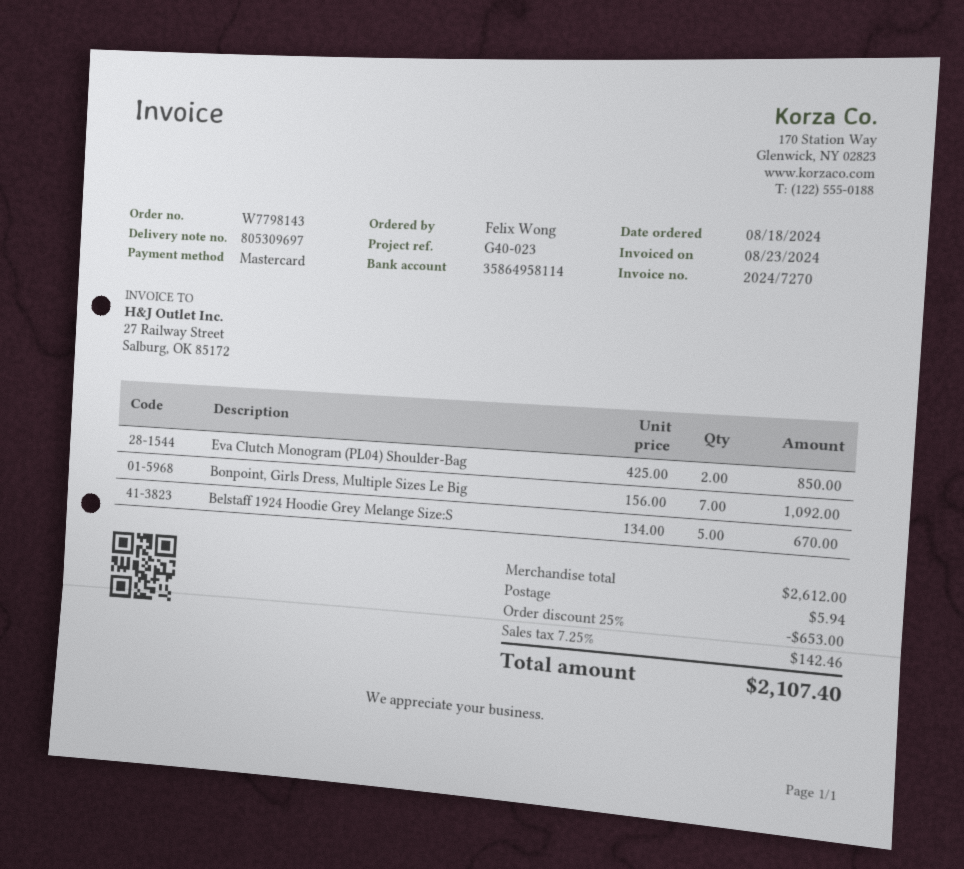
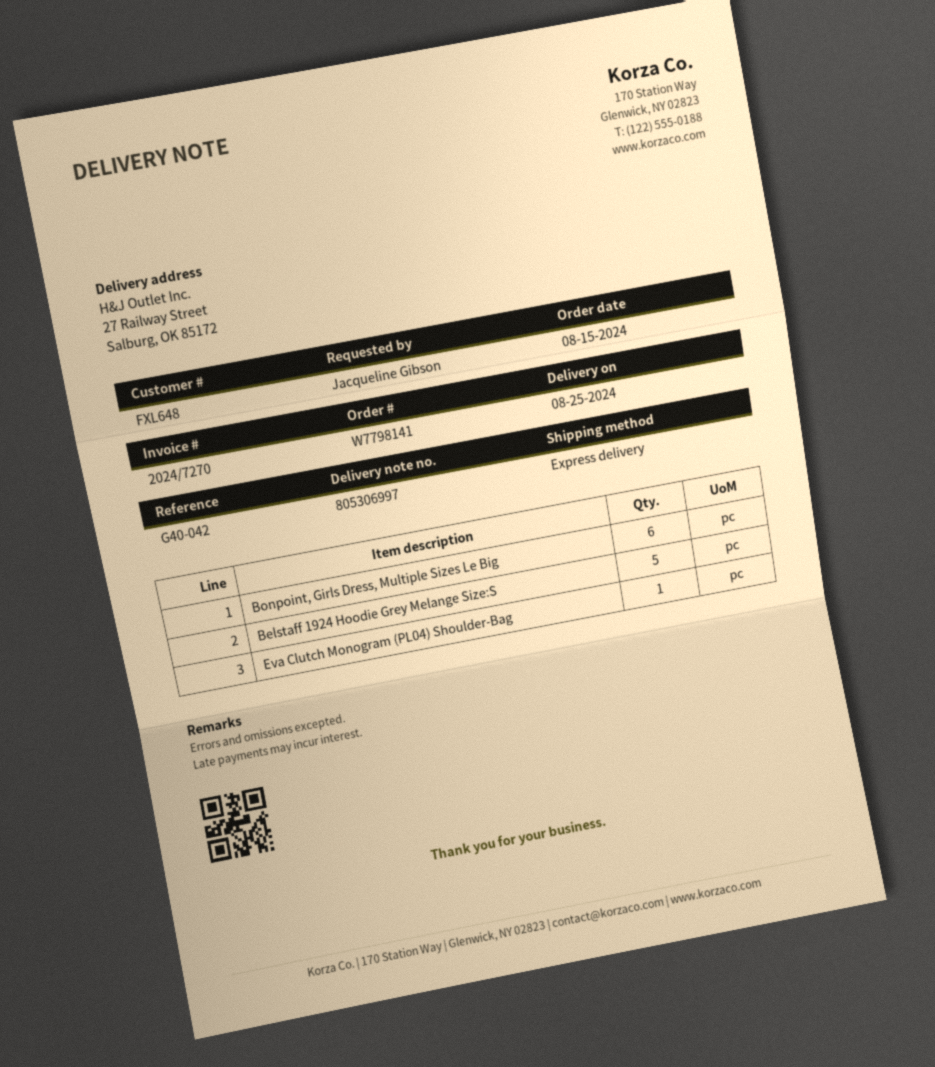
order number: W7798143 -> W7798141
order date: 2024-08-18 -> 2024-08-15
delivery note number: 805309697 -> 805306997
reference: G40-023 -> G40-042
ordered by: Felix Wong -> Jacqueline Gibson
Eva Clutch Monogram (PL04) Shoulder-Bag: 2 -> 1
Bonpoint, Girls Dress, Multiple Sizes Le Big: 7 -> 6

